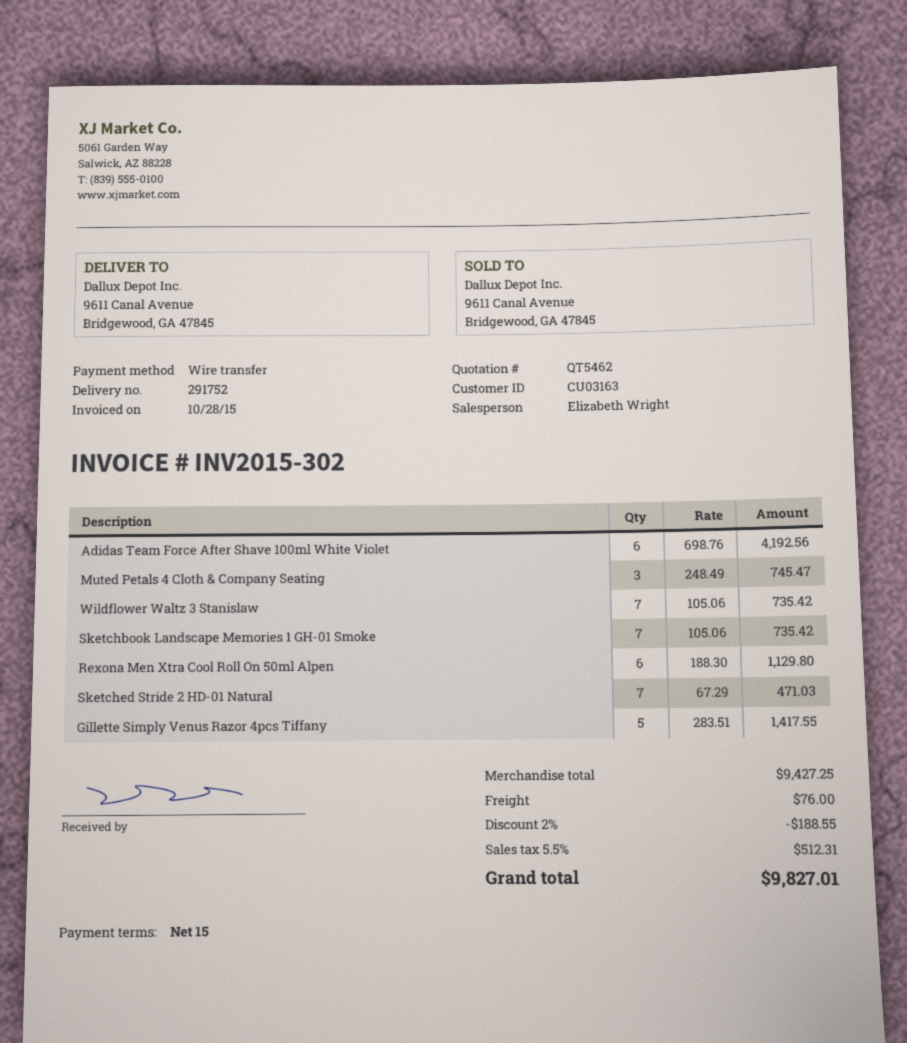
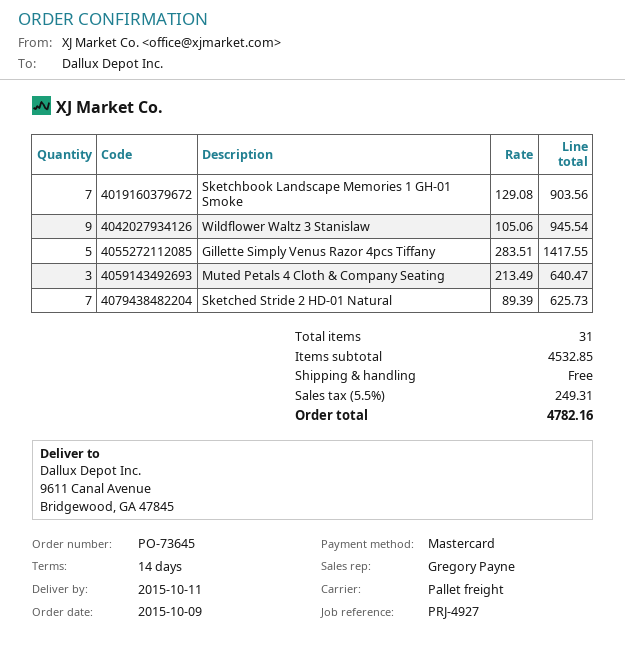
payment terms: 15 days -> 14 days
sales rep: Elizabeth Wright -> Gregory Payne
payment method: bank transfer -> Mastercard
Adidas Team Force After Shave 100ml White Violet: 6 x 698.76 = 4192.56 -> none
Muted Petals 4 Cloth & Company Seating: 3 x 248.49 = 745.47 -> 3 x 213.49 = 640.47
Wildflower Waltz 3 Stanislaw: 7 x 105.06 = 735.42 -> 9 x 105.06 = 945.54
Sketchbook Landscape Memories 1 GH-01 Smoke: 7 x 105.06 = 735.42 -> 7 x 129.08 = 903.56
Rexona Men Xtra Cool Roll On 50ml Alpen: 6 x 188.30 = 1129.80 -> none
Sketched Stride 2 HD-01 Natural: 7 x 67.29 = 471.03 -> 7 x 89.39 = 625.73
subtotal: 9427.25 -> 4532.85
discount: 2% = 188.55 -> none
shipping: 76.00 -> 0.00
tax: 5.5% = 512.31 -> 5.5% = 249.31
total: 9827.01 -> 4782.16

